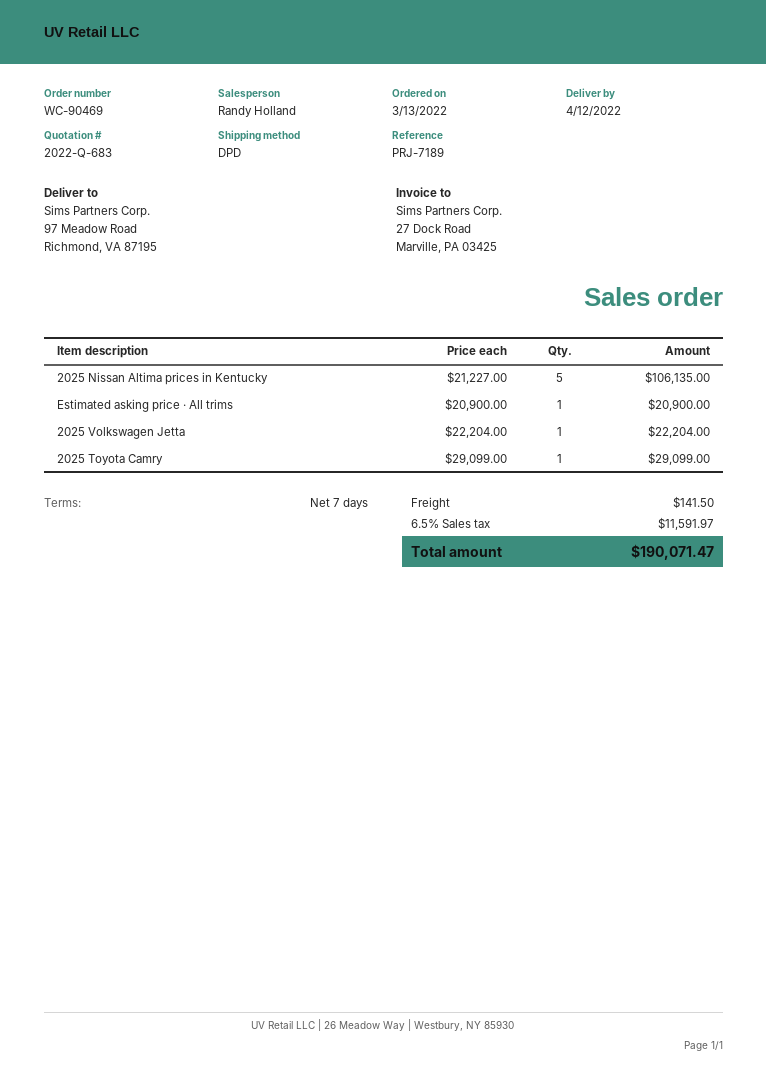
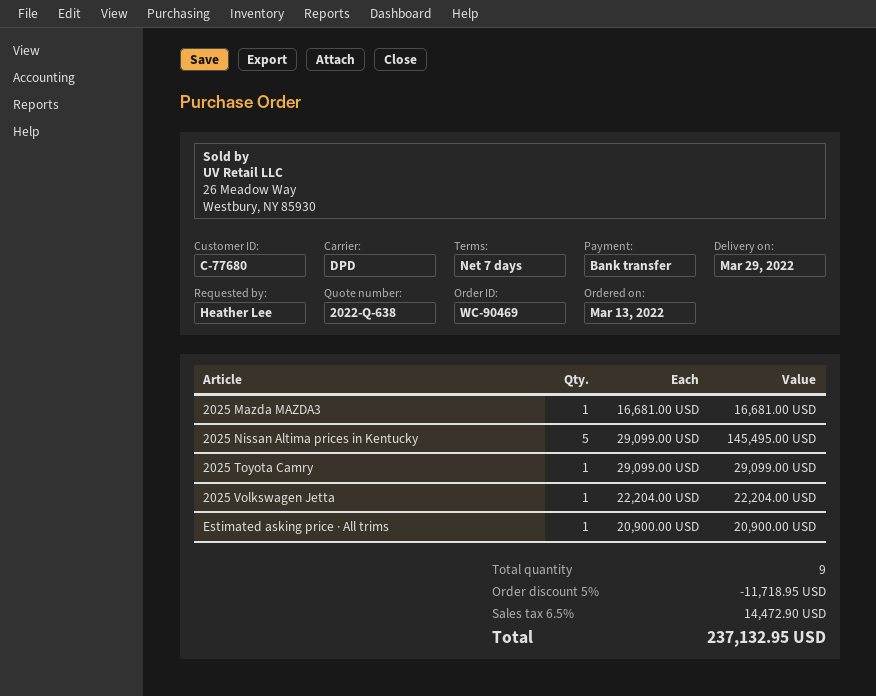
quote number: 2022-Q-683 -> 2022-Q-638
delivery date: 2022-04-12 -> 2022-03-29
2025 Nissan Altima prices in Kentucky: 5 x 21227.00 = 106135.00 -> 5 x 29099.00 = 145495.00
2025 Mazda MAZDA3: none -> 1 x 16681.00 = 16681.00
discount: none -> 5% = 11718.95
shipping: 141.50 -> none
tax: 6.5% = 11591.97 -> 6.5% = 14472.90
total: 190071.47 -> 237132.95

